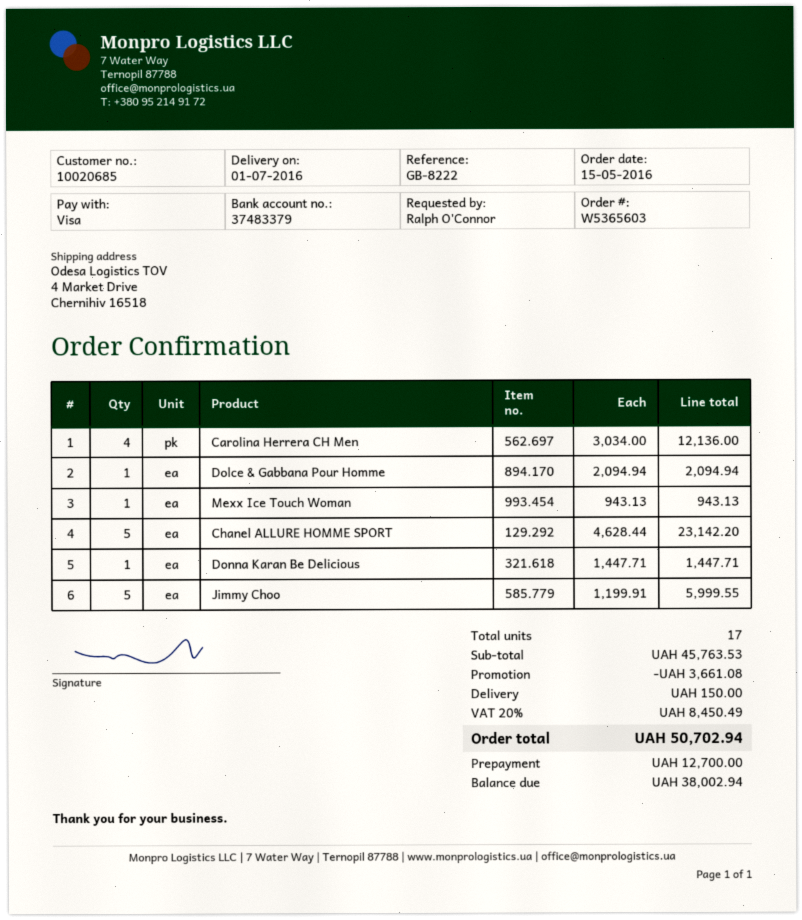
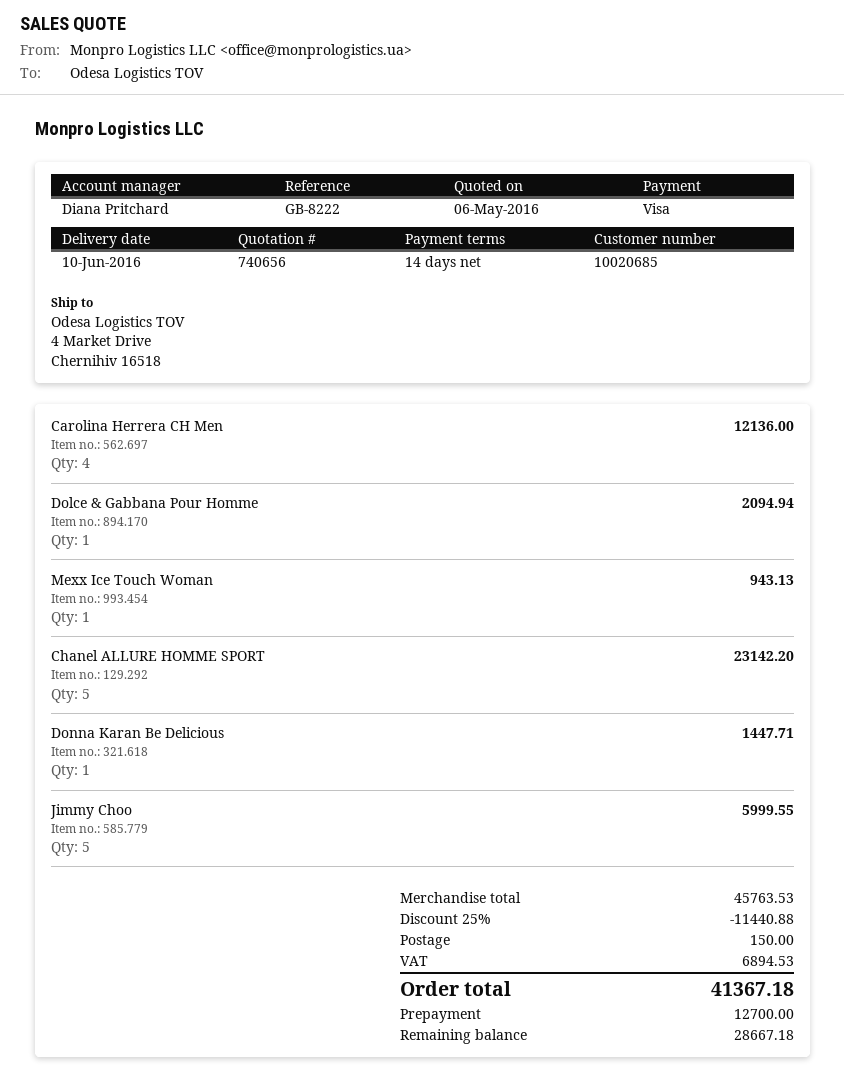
delivery date: 2016-07-01 -> 2016-06-10
discount: 3661.08 -> 11440.88
tax: 8450.49 -> 6894.53
total: 50702.94 -> 41367.18
balance: 38002.94 -> 28667.18

